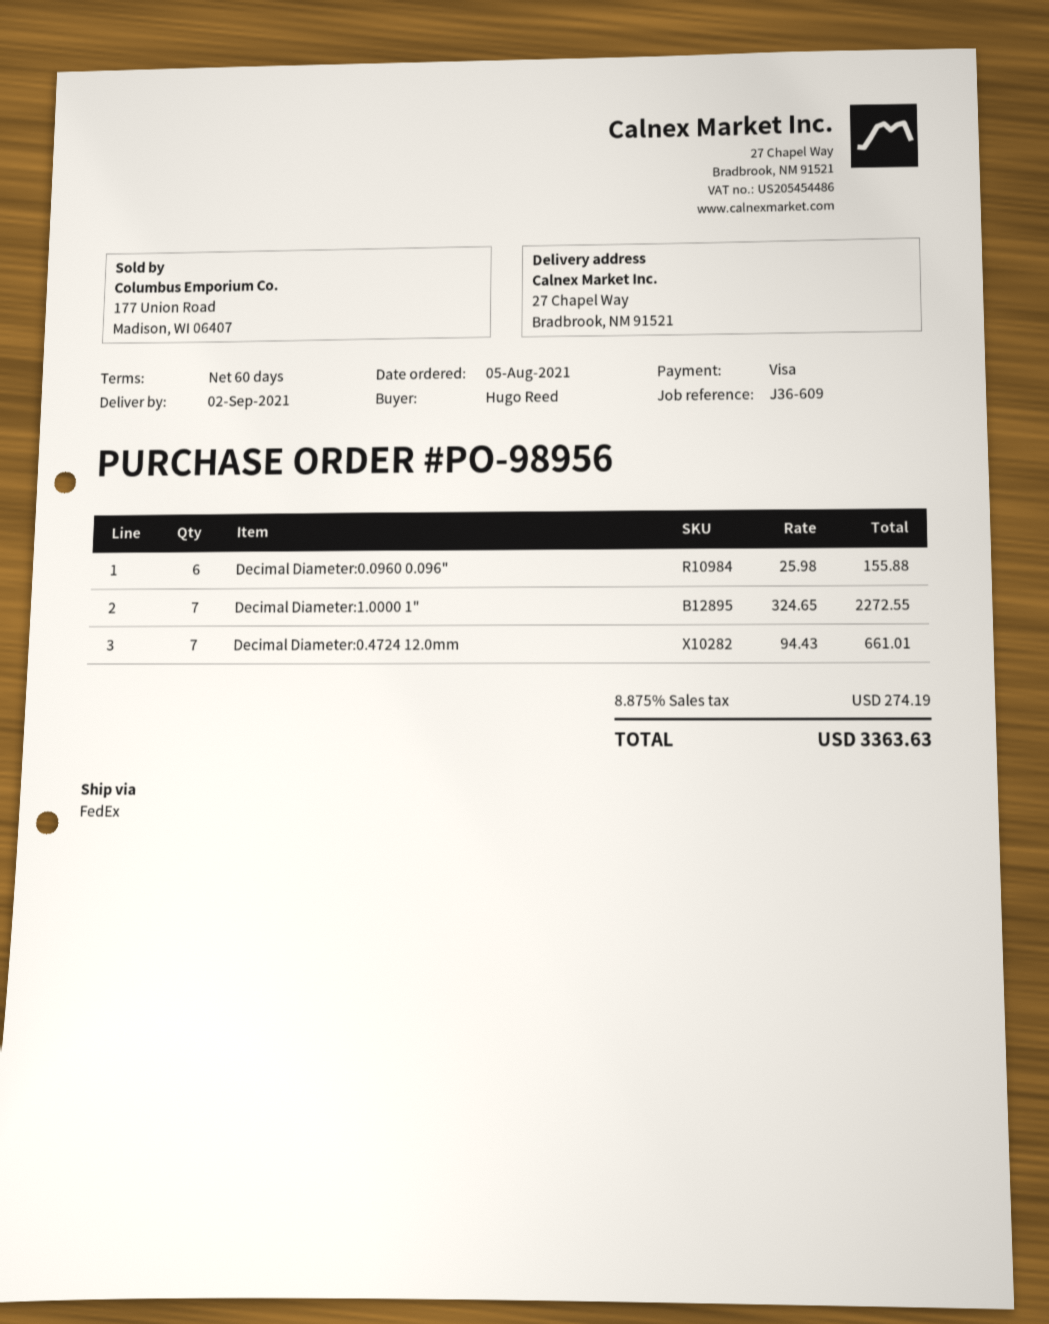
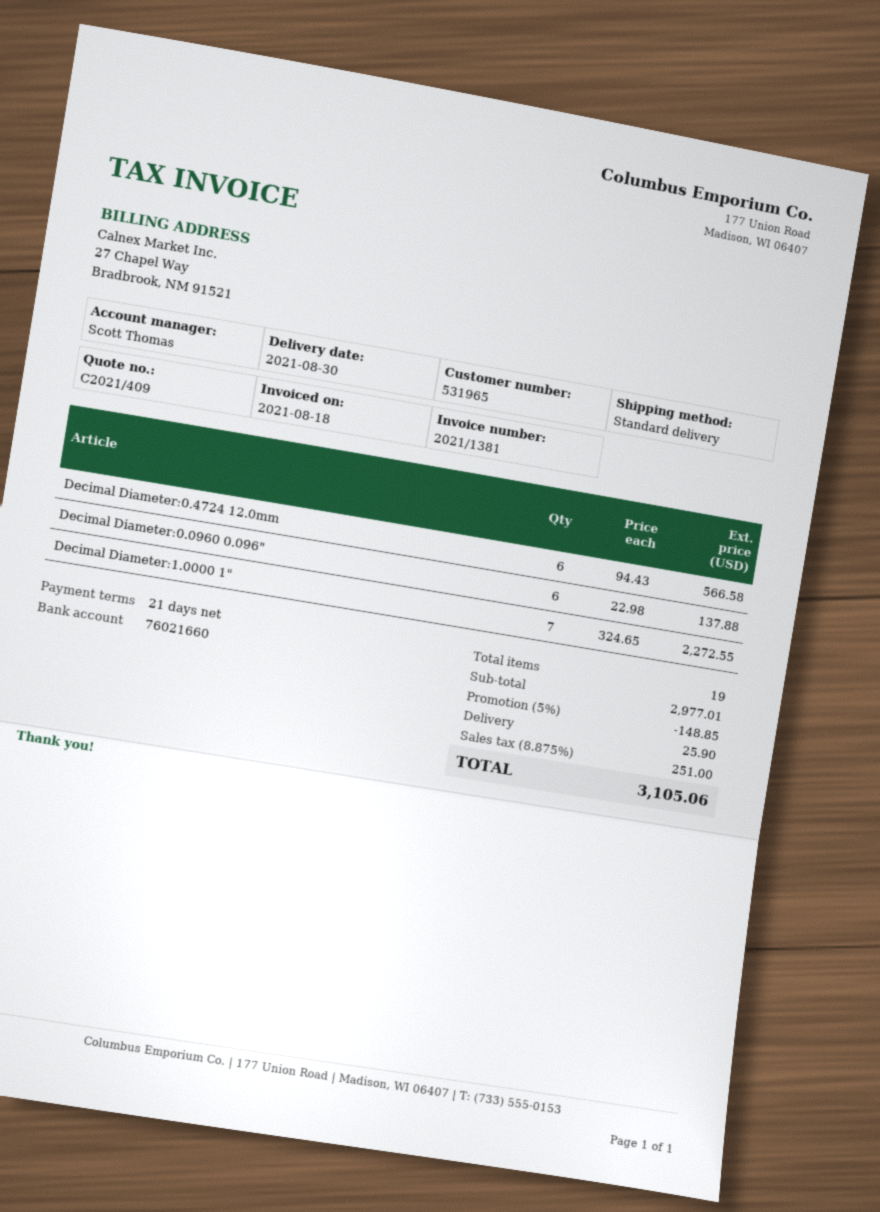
delivery date: 2021-09-02 -> 2021-08-30
payment terms: 60 days -> 21 days
shipping method: FedEx -> standard
Decimal Diameter:0.0960 0.096": 6 x 25.98 = 155.88 -> 6 x 22.98 = 137.88
Decimal Diameter:0.4724 12.0mm: 7 x 94.43 = 661.01 -> 6 x 94.43 = 566.58
discount: none -> 5% = 148.85
shipping: none -> 25.90
tax: 8.875% = 274.19 -> 8.875% = 251.00
total: 3363.63 -> 3105.06

